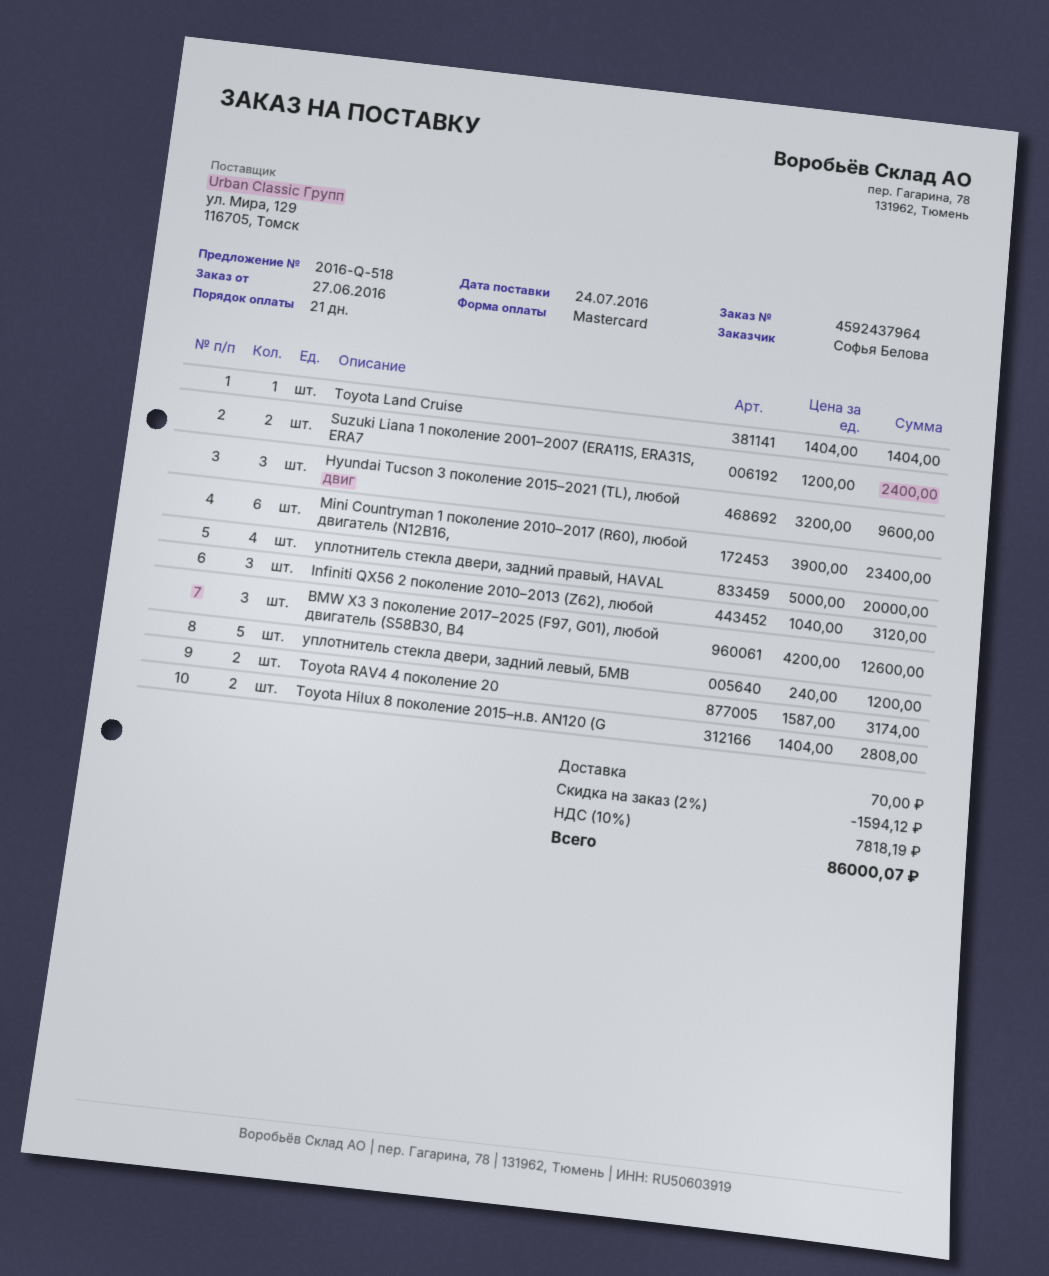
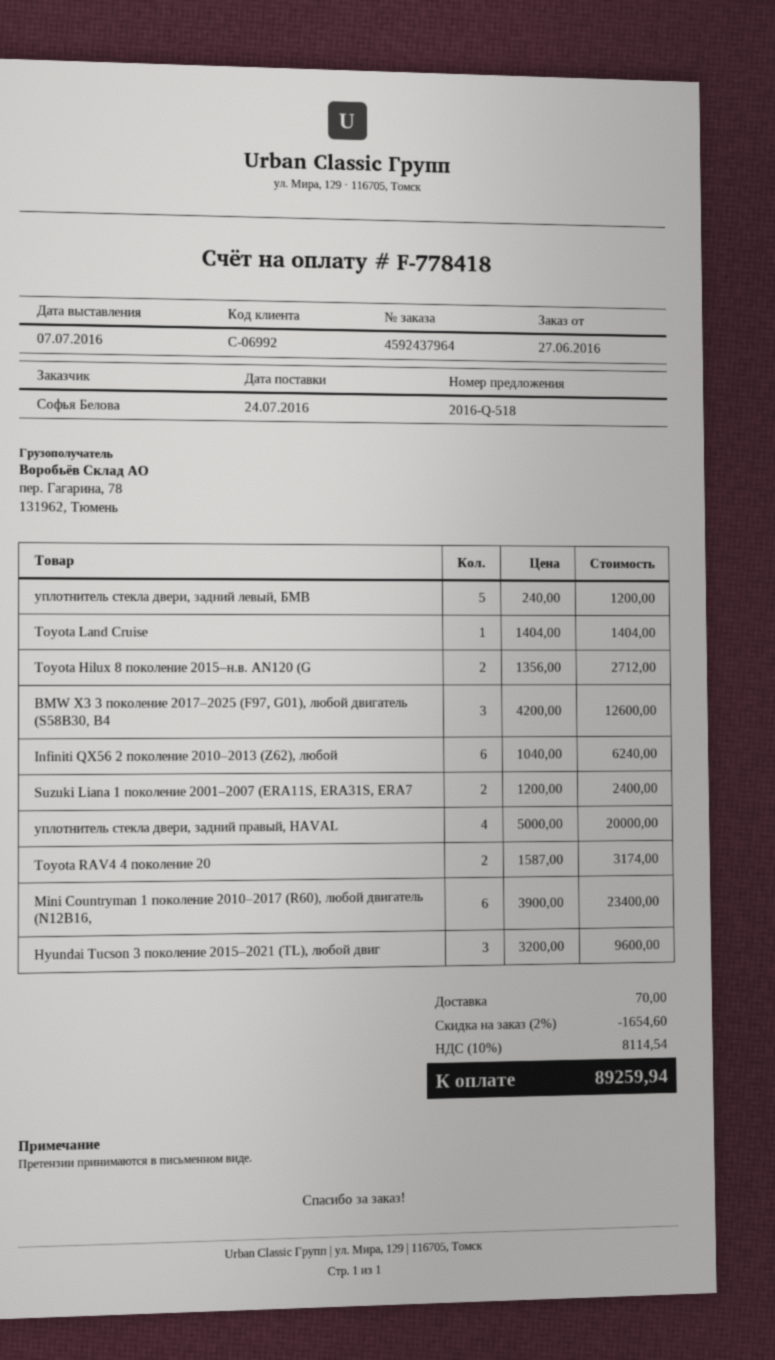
Infiniti QX56 2 поколение 2010–2013 (Z62), любой: 3 x 1040.00 = 3120.00 -> 6 x 1040.00 = 6240.00
Toyota Hilux 8 поколение 2015–н.в. AN120 (G: 2 x 1404.00 = 2808.00 -> 2 x 1356.00 = 2712.00
discount: 2% = 1594.12 -> 2% = 1654.60
tax: 10% = 7818.19 -> 10% = 8114.54
total: 86000.07 -> 89259.94

